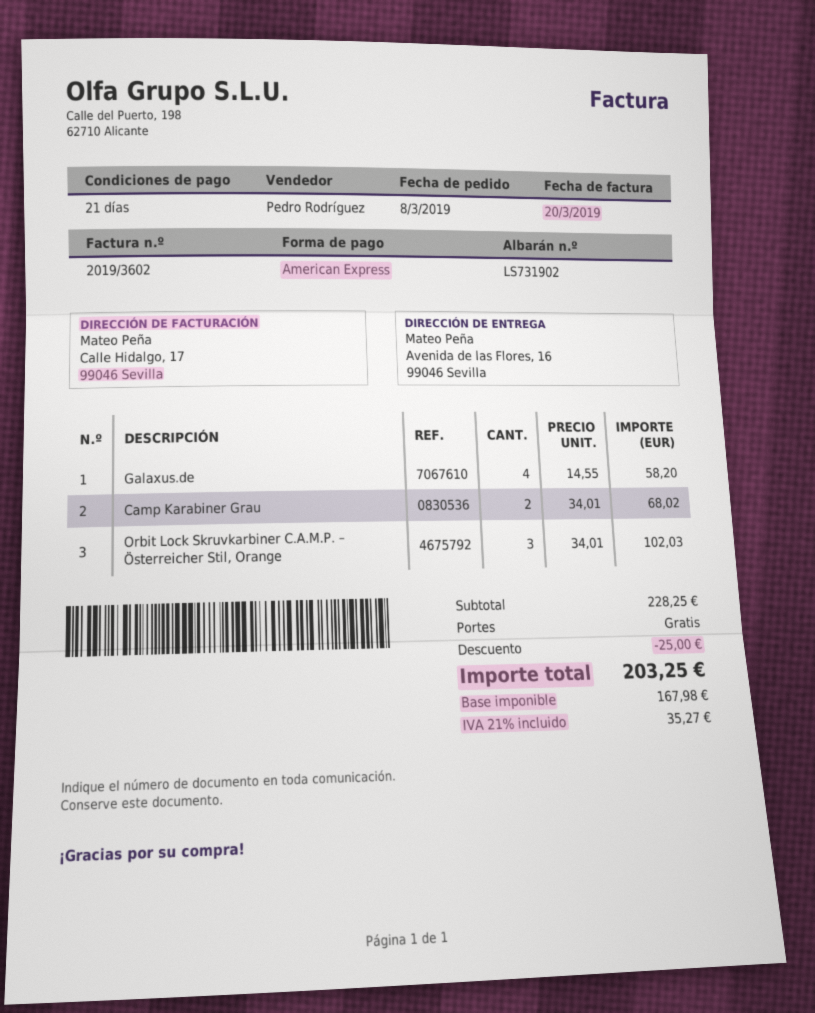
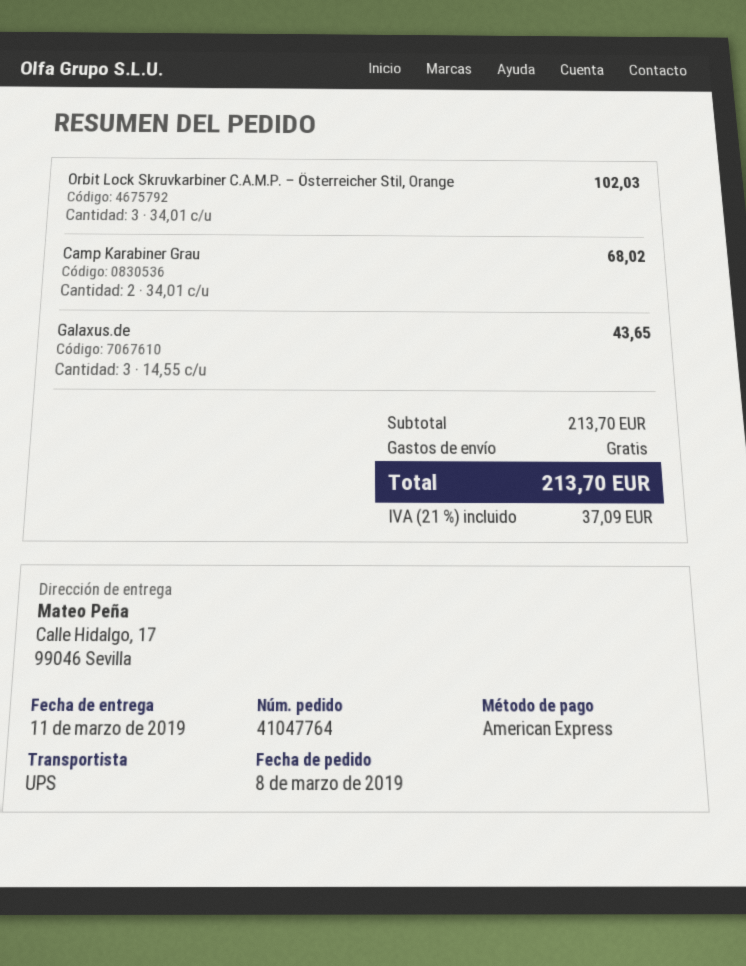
ship to: Avenida de las Flores, 16, 99046 Sevilla -> Calle Hidalgo, 17, 99046 Sevilla
Galaxus.de: 4 x 14.55 = 58.20 -> 3 x 14.55 = 43.65
subtotal: 228.25 -> 213.70
discount: 25.00 -> none
tax: 21% = 35.27 -> 21% = 37.09
total: 203.25 -> 213.70

